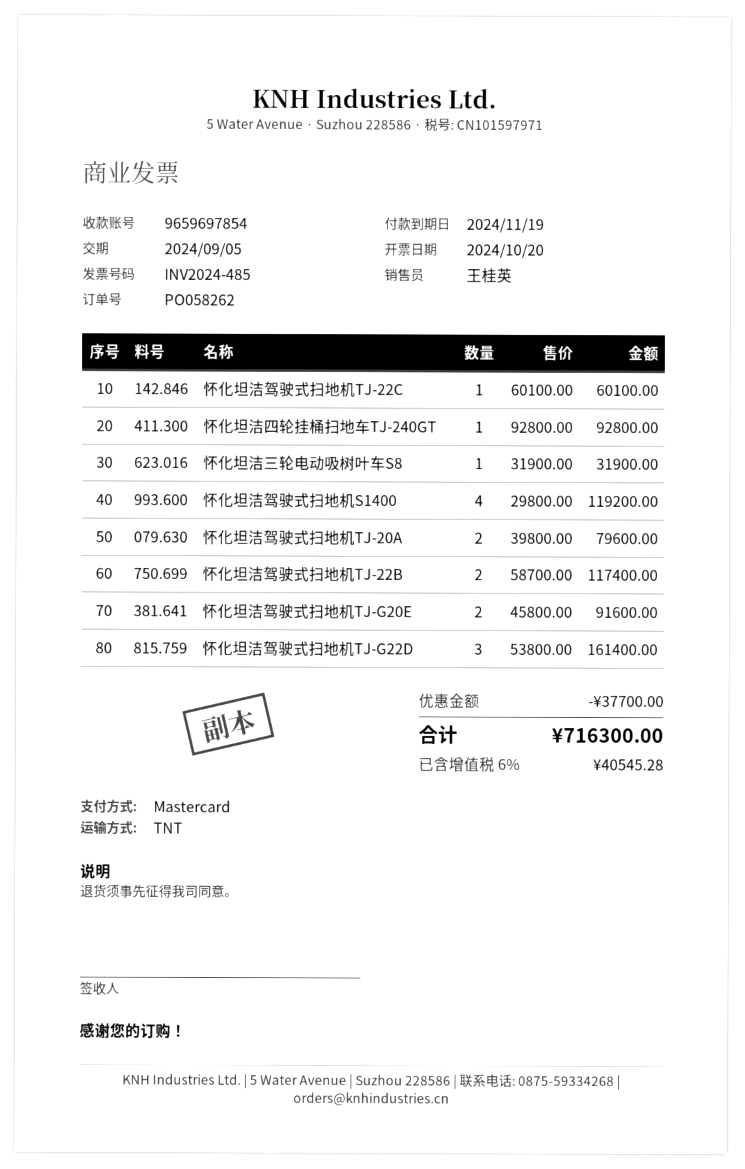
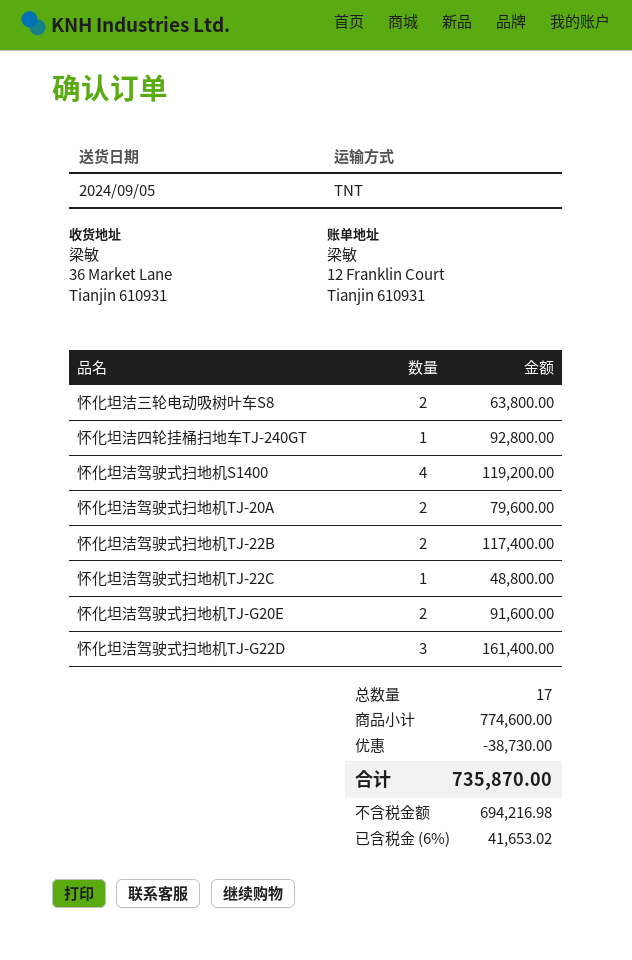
怀化坦洁驾驶式扫地机TJ-22C: 1 for 60100.00 -> 1 for 48800.00
怀化坦洁三轮电动吸树叶车S8: 1 for 31900.00 -> 2 for 63800.00
discount: 37700.00 -> 38730.00
tax: 6% = 40545.28 -> 6% = 41653.02
total: 716300.00 -> 735870.00

